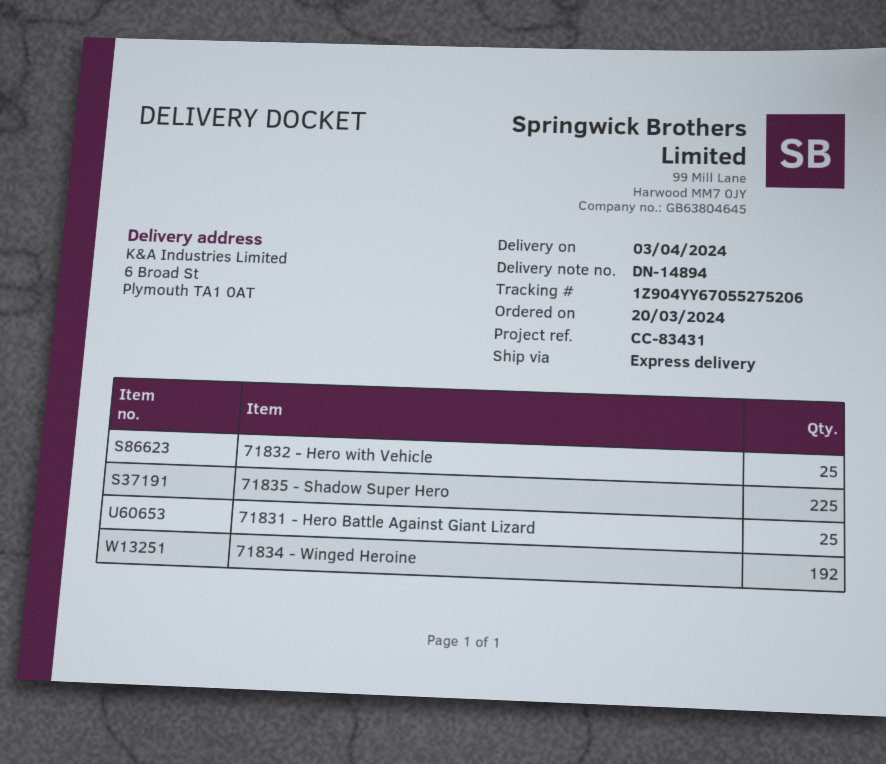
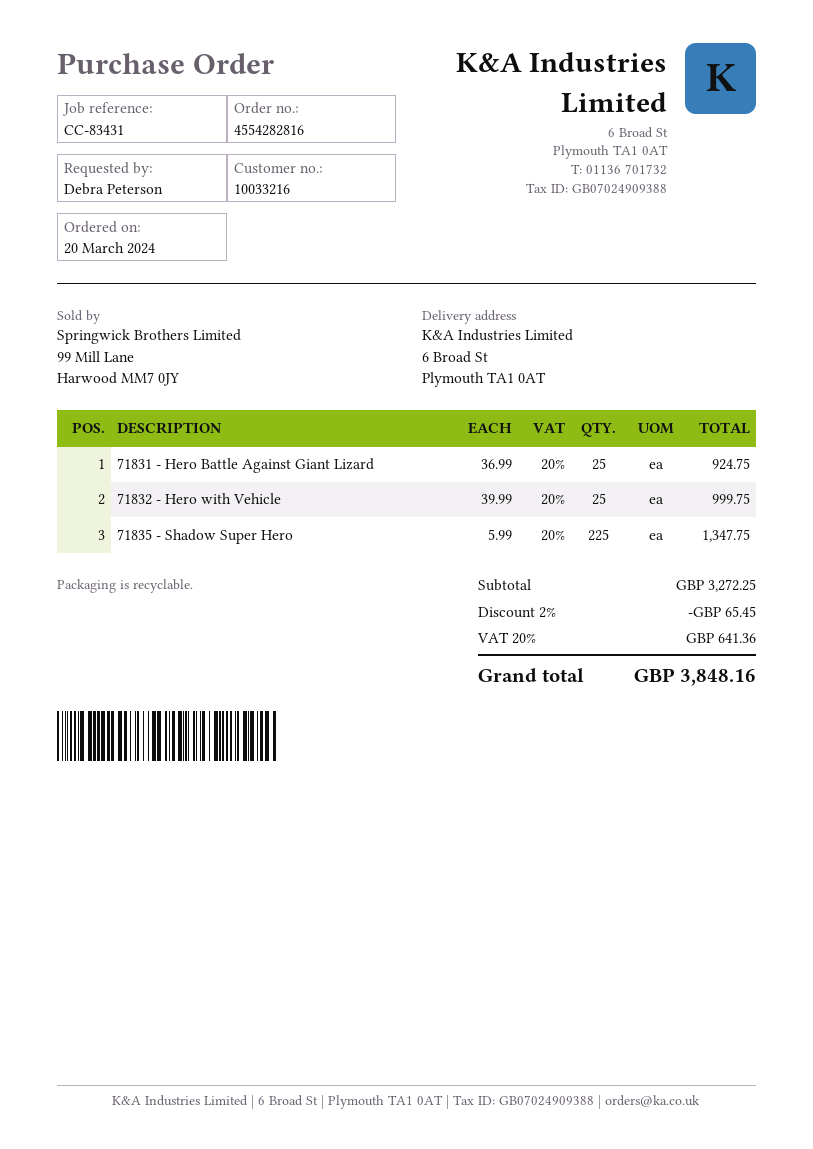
71834 - Winged Heroine: 192 -> none

